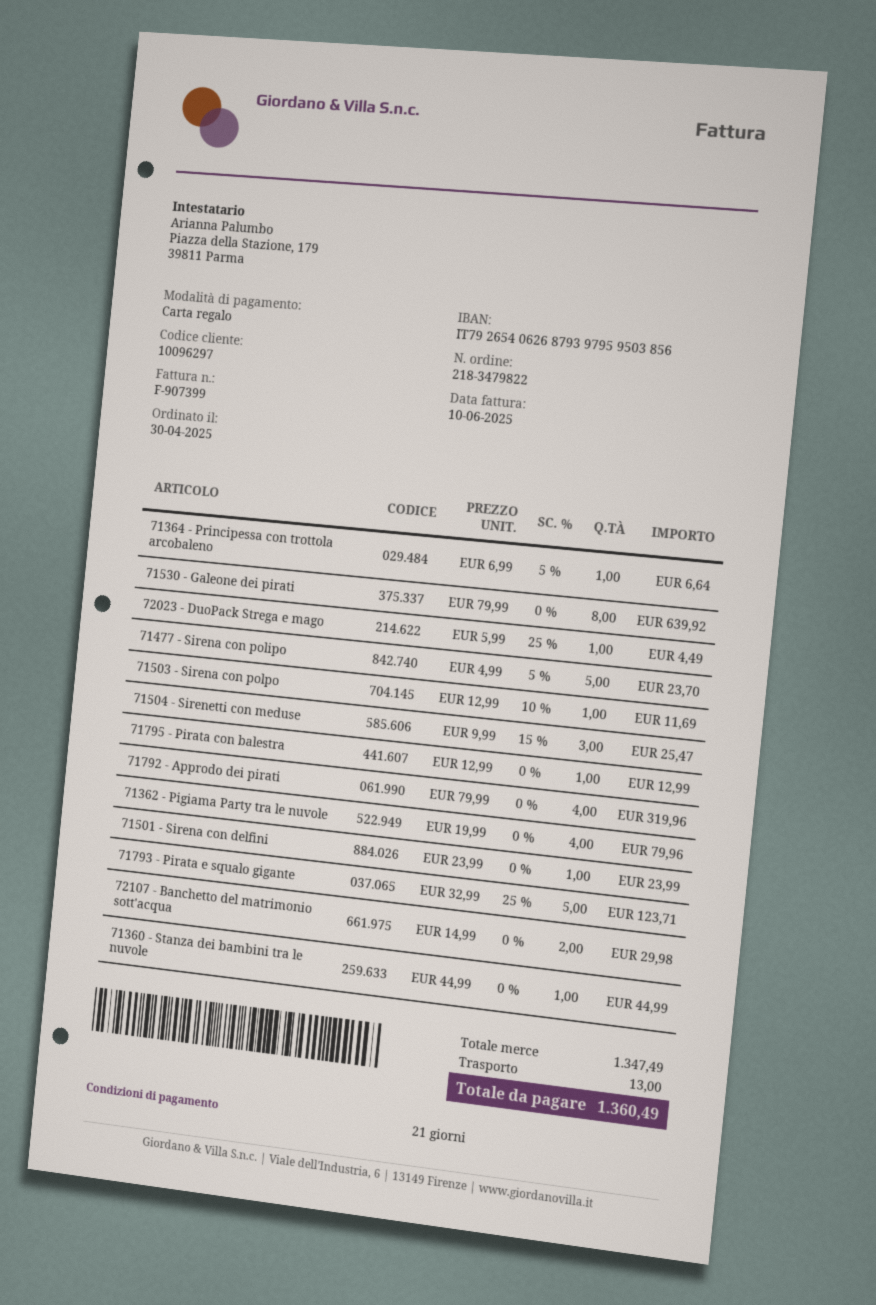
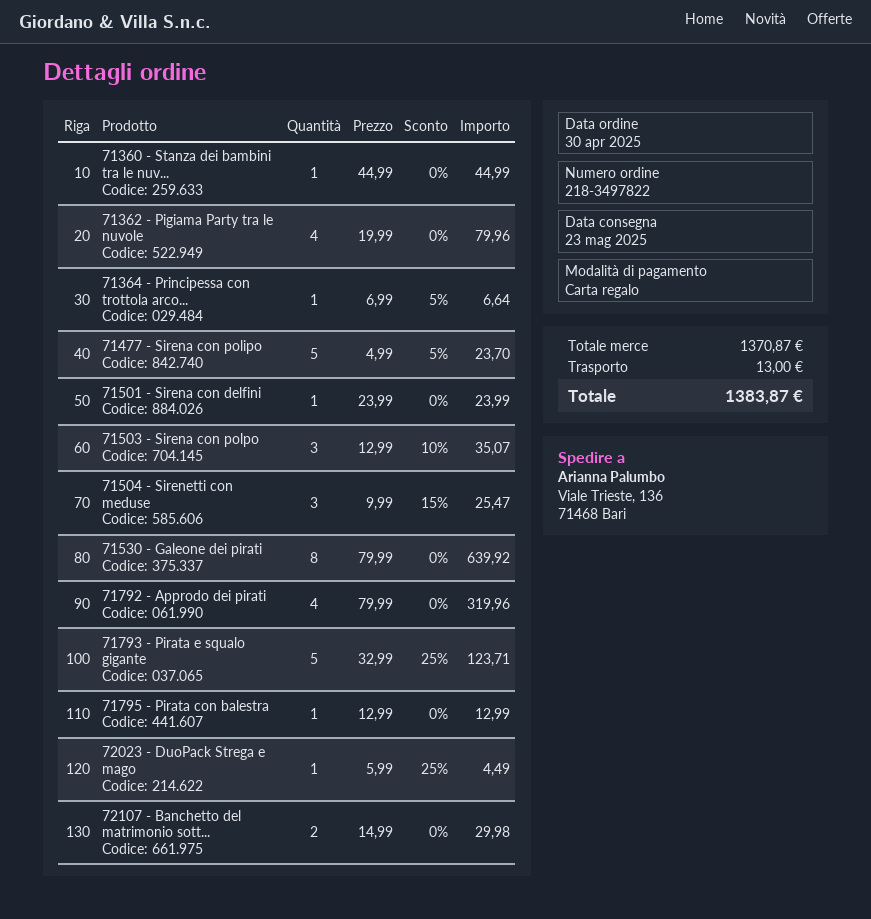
order number: 218-3479822 -> 218-3497822
71503 - Sirena con polpo: 1 x 12.99 - 10% = 11.69 -> 3 x 12.99 - 10% = 35.07
subtotal: 1347.49 -> 1370.87
total: 1360.49 -> 1383.87

